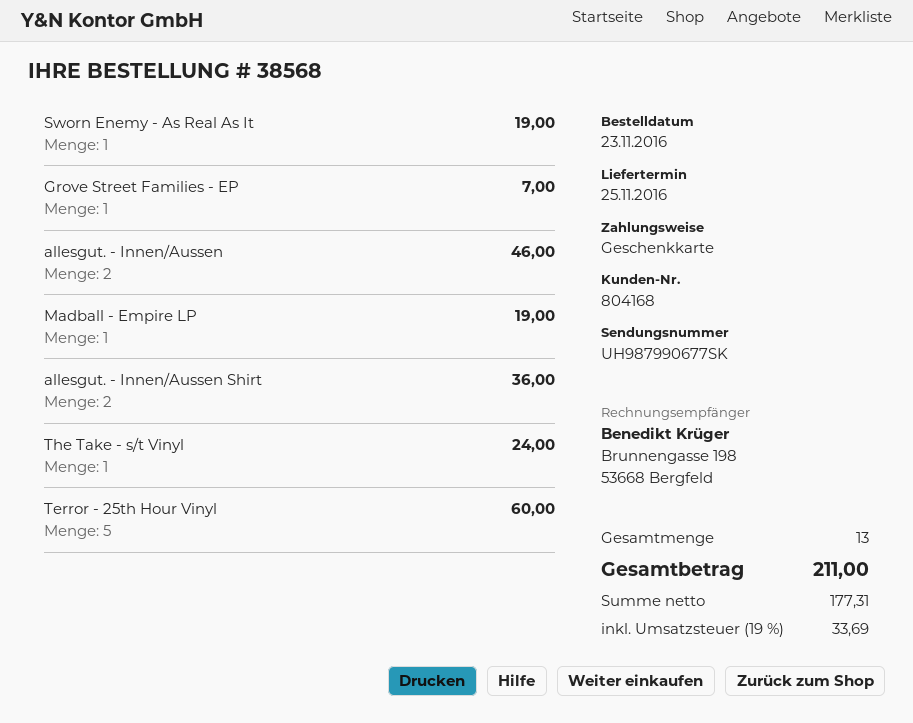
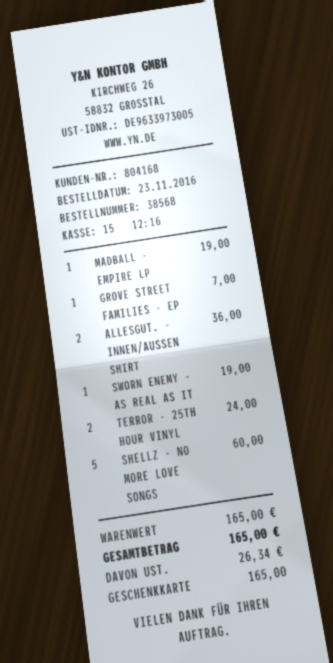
allesgut. - Innen/Aussen: 2 for 46.00 -> none
The Take - s/t Vinyl: 1 for 24.00 -> none
Terror - 25th Hour Vinyl: 5 for 60.00 -> 2 for 24.00
SHELLZ - NO MORE LOVE SONGS: none -> 5 for 60.00
tax: 33.69 -> 26.34
total: 211.00 -> 165.00

